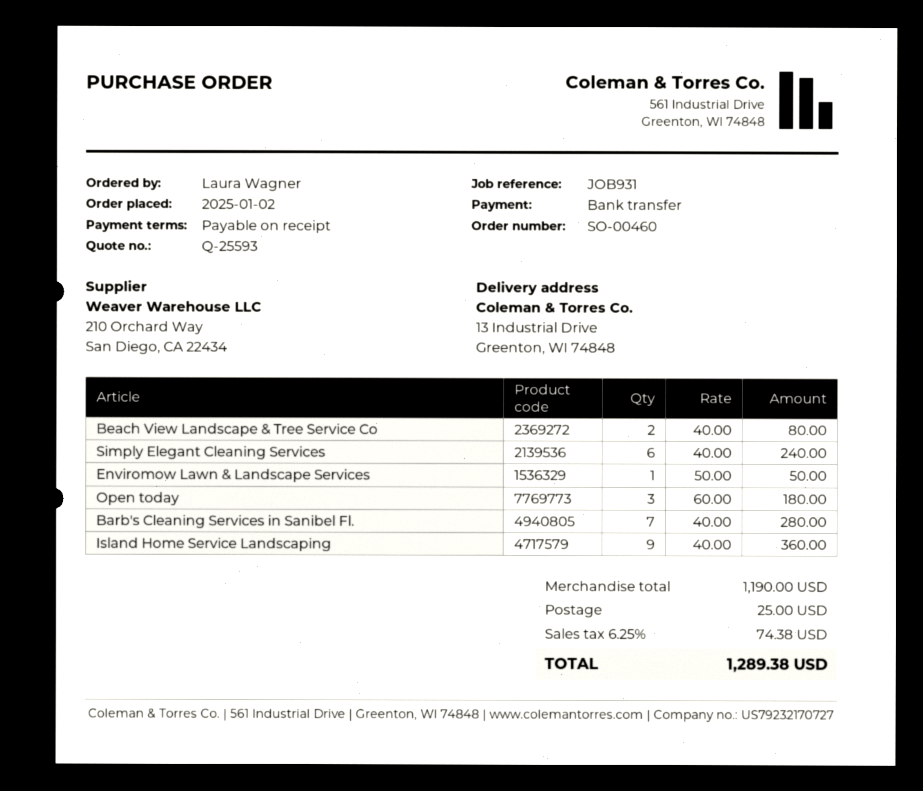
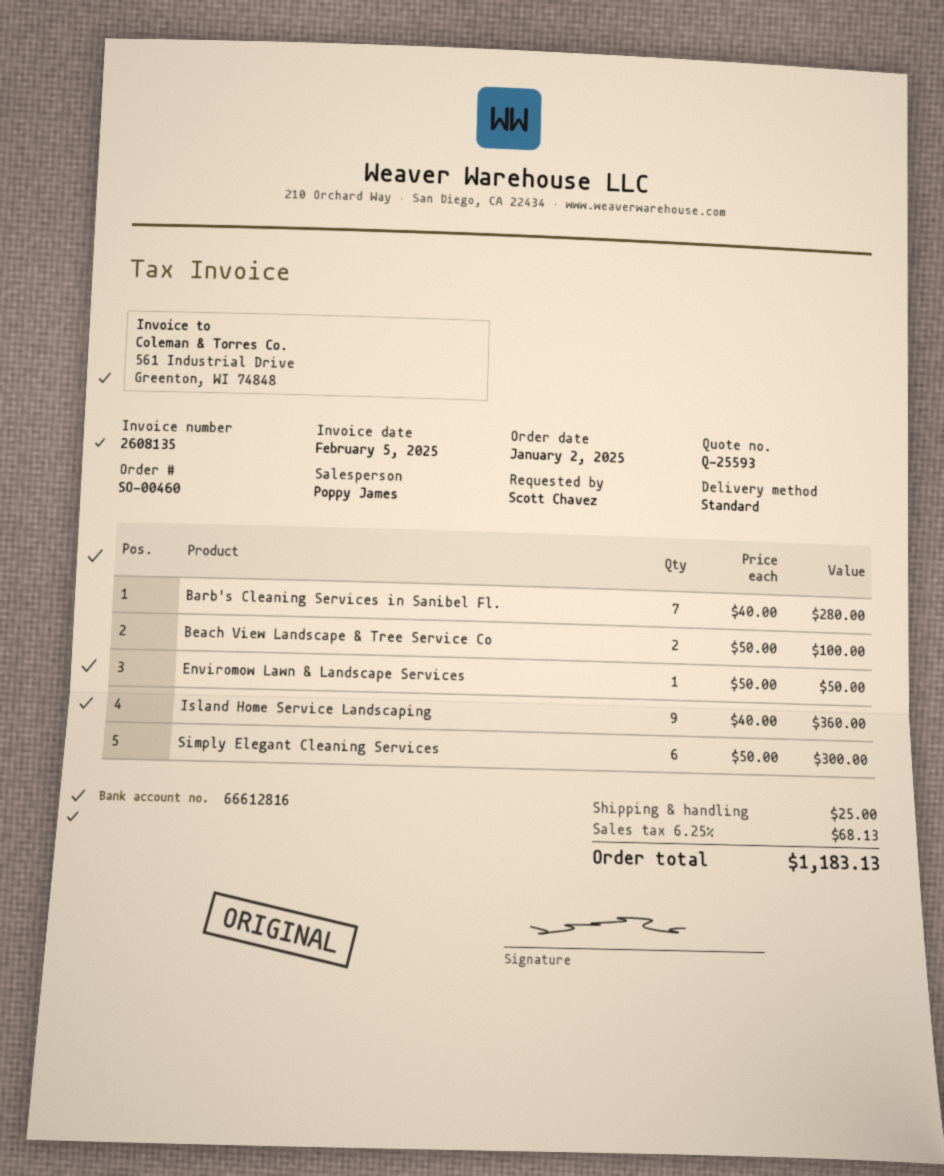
ordered by: Laura Wagner -> Scott Chavez
Beach View Landscape & Tree Service Co: 2 x 40.00 = 80.00 -> 2 x 50.00 = 100.00
Simply Elegant Cleaning Services: 6 x 40.00 = 240.00 -> 6 x 50.00 = 300.00
Open today: 3 x 60.00 = 180.00 -> none
tax: 6.25% = 74.38 -> 6.25% = 68.13
total: 1289.38 -> 1183.13

